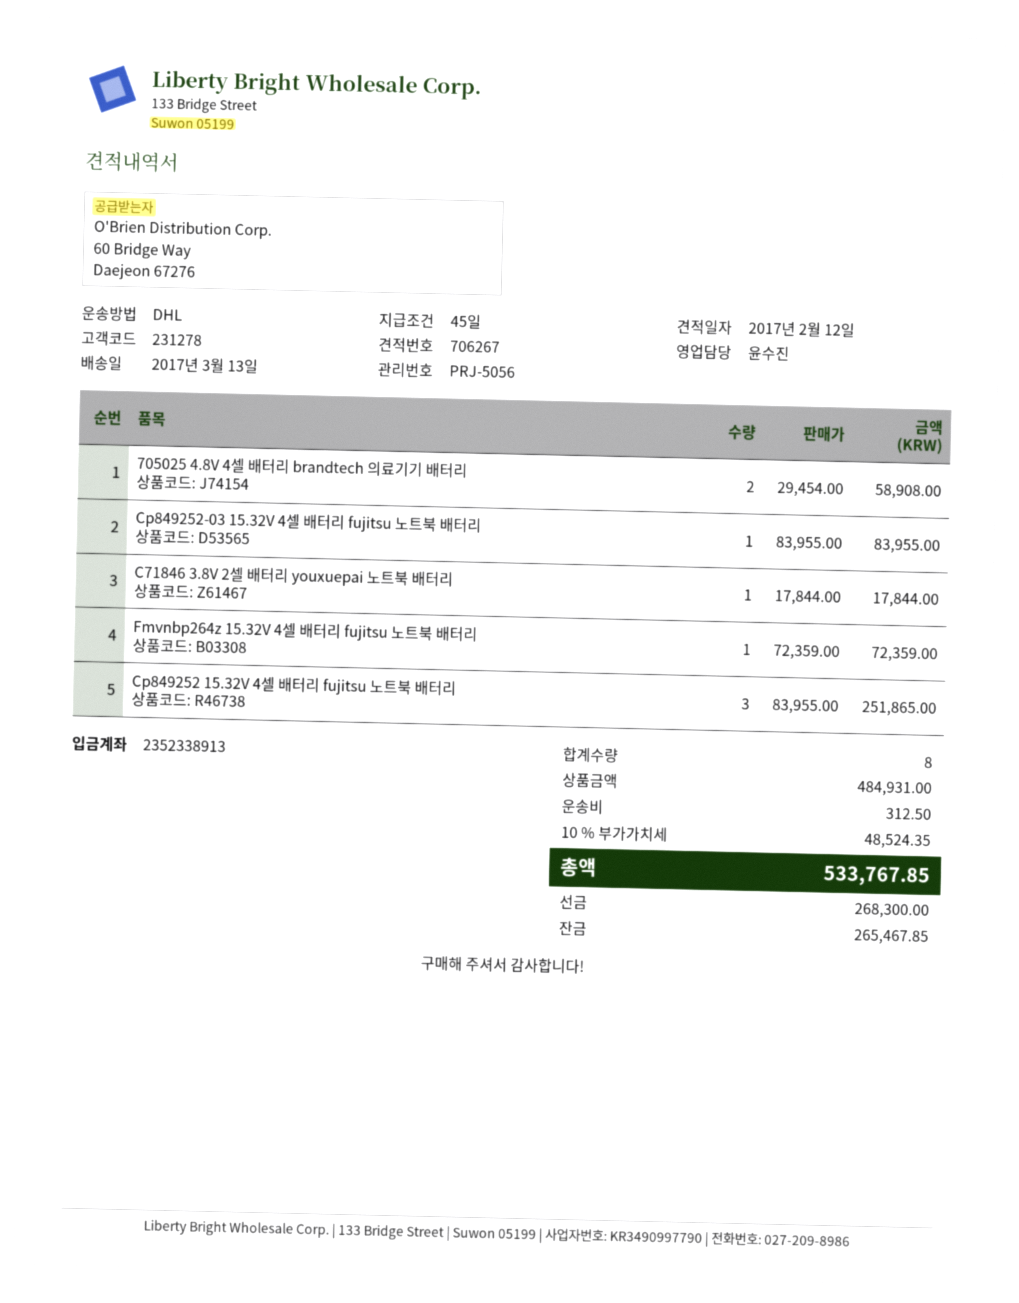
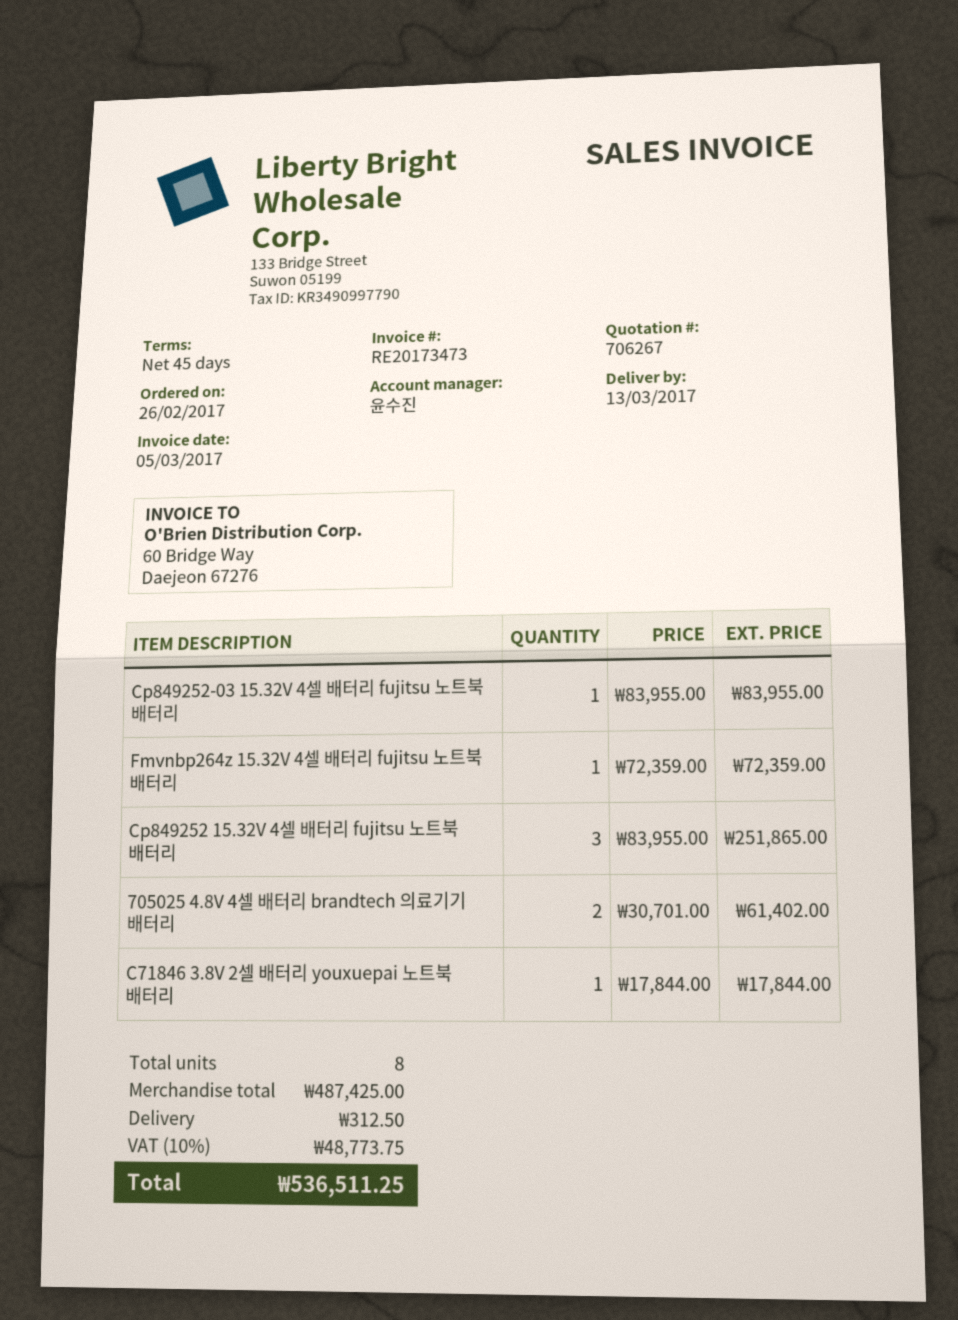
705025 4.8V 4셀 배터리 brandtech 의료기기 배터리: 2 x 29454.00 = 58908.00 -> 2 x 30701.00 = 61402.00
subtotal: 484931.00 -> 487425.00
tax: 10% = 48524.35 -> 10% = 48773.75
total: 533767.85 -> 536511.25

